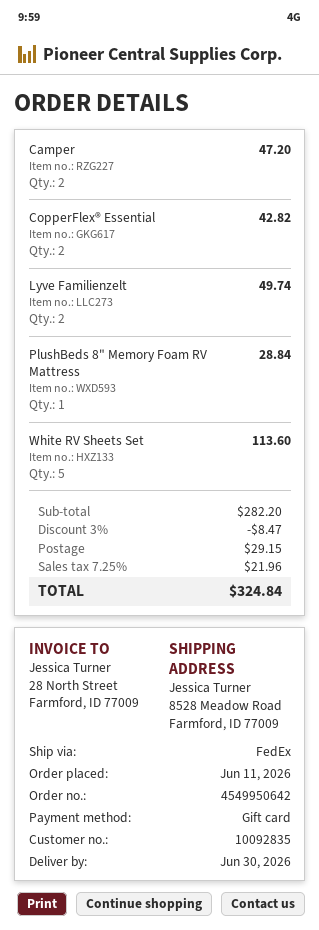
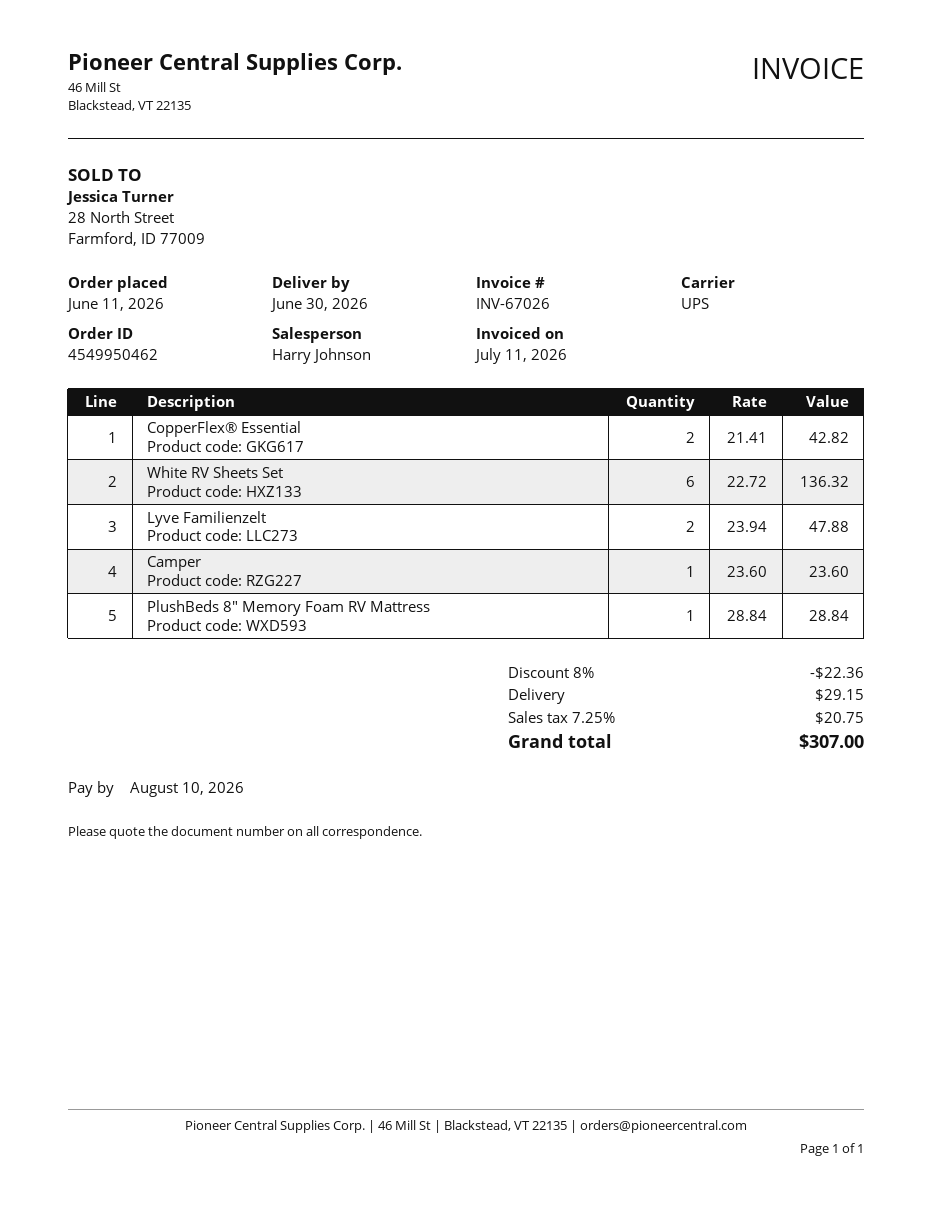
order number: 4549950642 -> 4549950462
shipping method: FedEx -> UPS
Camper: 2 for 47.20 -> 1 for 23.60
Lyve Familienzelt: 2 for 49.74 -> 2 for 47.88
White RV Sheets Set: 5 for 113.60 -> 6 for 136.32
discount: 3% = 8.47 -> 8% = 22.36
tax: 7.25% = 21.96 -> 7.25% = 20.75
total: 324.84 -> 307.00

